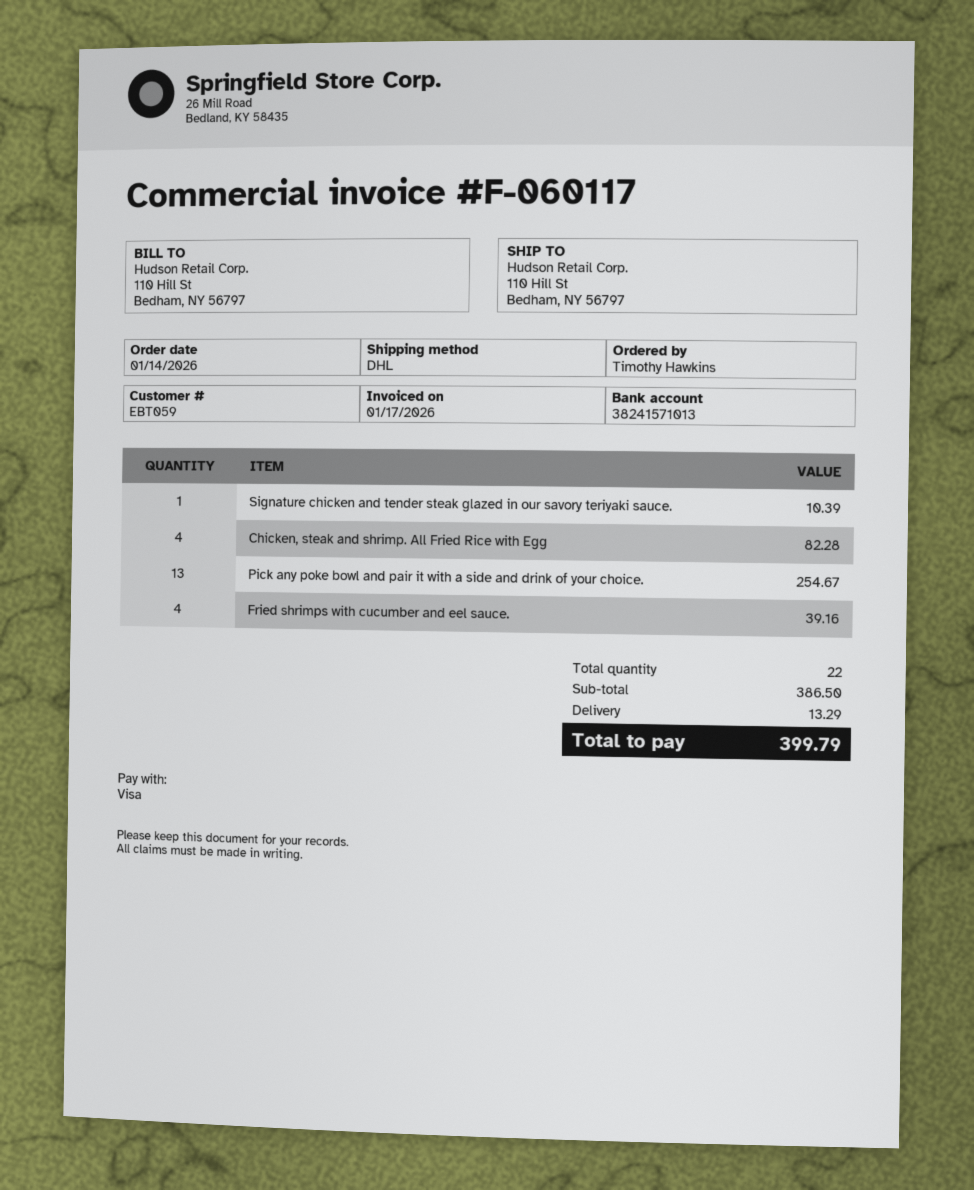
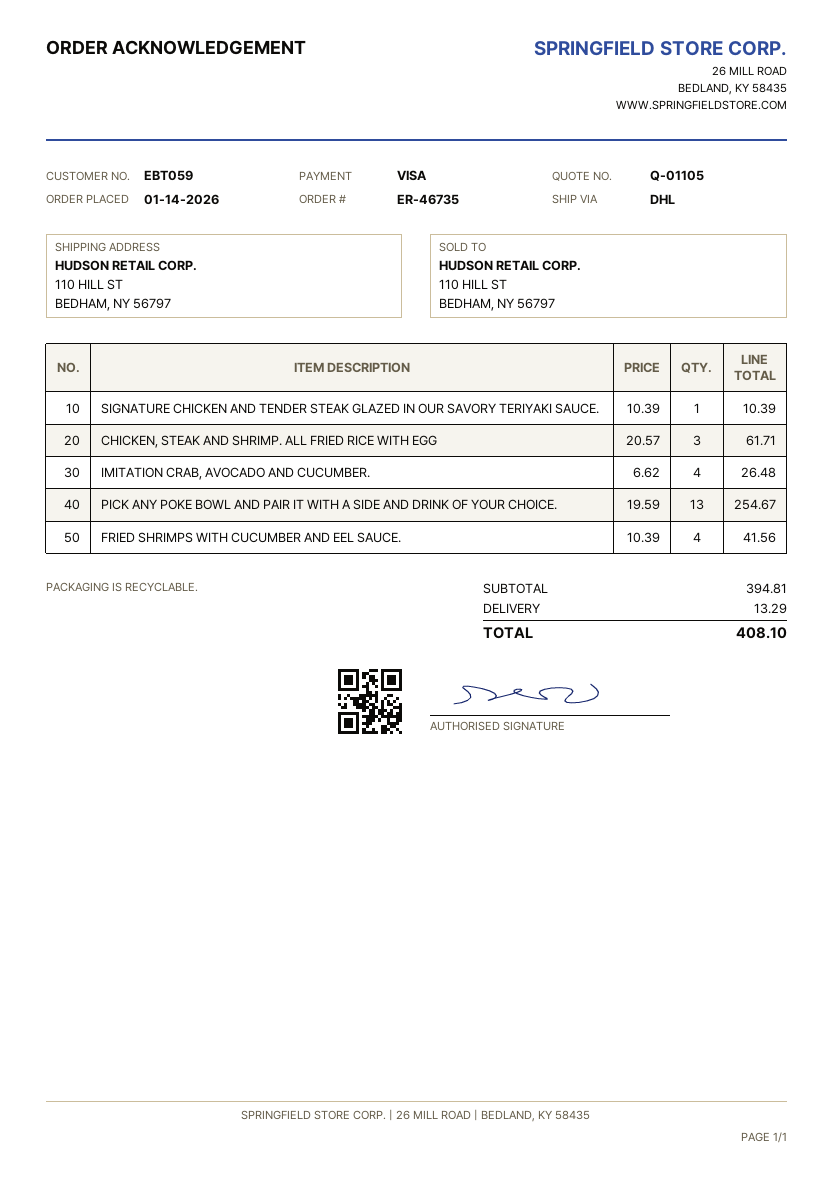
Chicken, steak and shrimp. All Fried Rice with Egg: 4 for 82.28 -> 3 for 61.71
Fried shrimps with cucumber and eel sauce.: 4 for 39.16 -> 4 for 41.56
IMITATION CRAB, AVOCADO AND CUCUMBER.: none -> 4 for 26.48
subtotal: 386.50 -> 394.81
total: 399.79 -> 408.10

